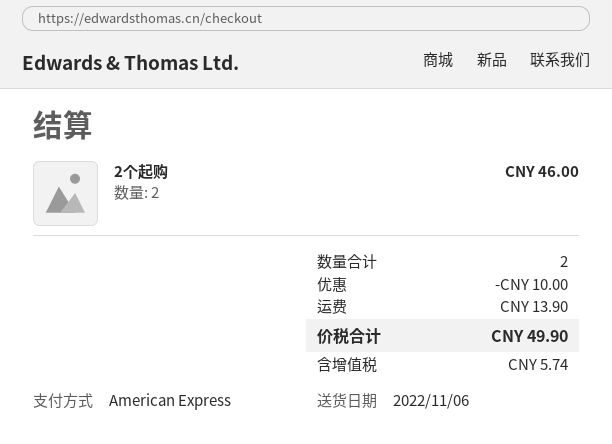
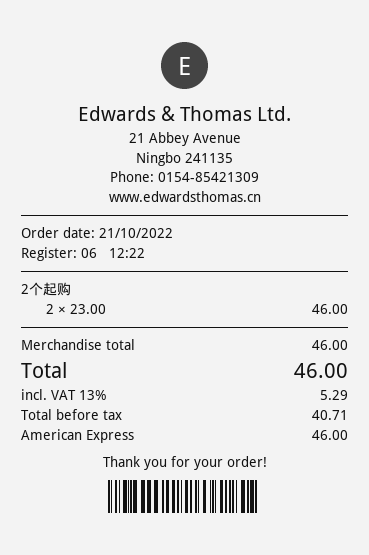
discount: 10.00 -> none
shipping: 13.90 -> none
tax: 5.74 -> 5.29
total: 49.90 -> 46.00

